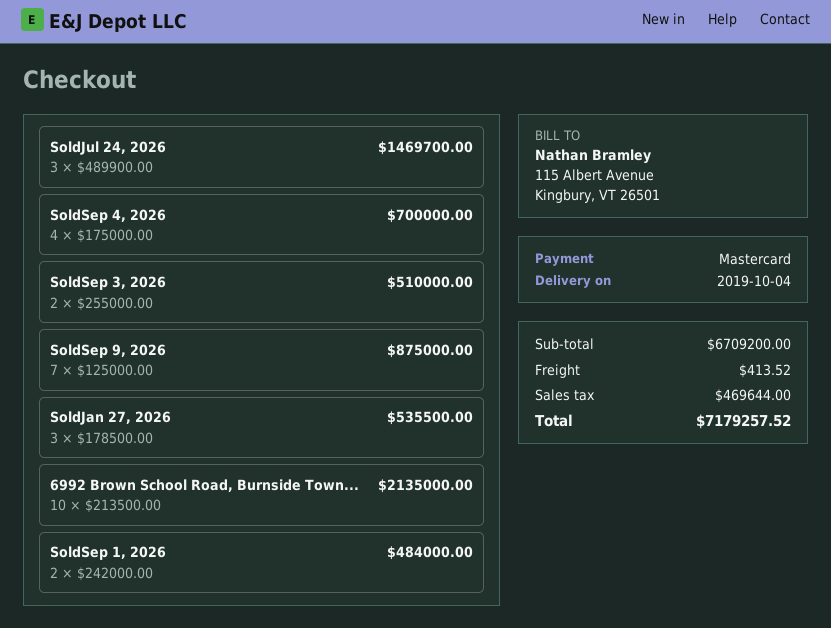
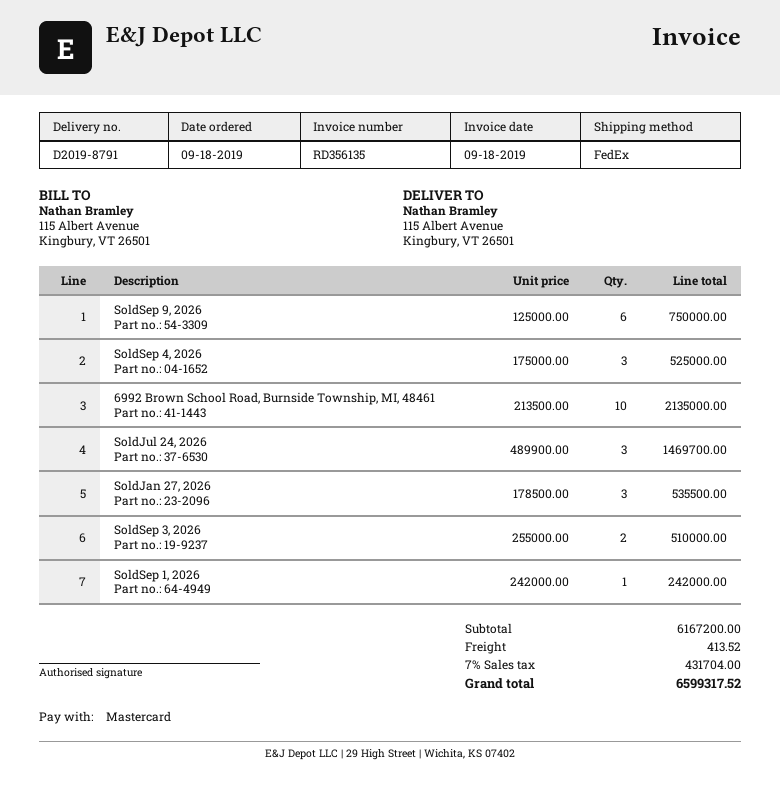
SoldSep 4, 2026: 4 x 175000.00 = 700000.00 -> 3 x 175000.00 = 525000.00
SoldSep 9, 2026: 7 x 125000.00 = 875000.00 -> 6 x 125000.00 = 750000.00
SoldSep 1, 2026: 2 x 242000.00 = 484000.00 -> 1 x 242000.00 = 242000.00
subtotal: 6709200.00 -> 6167200.00
tax: 469644.00 -> 431704.00
total: 7179257.52 -> 6599317.52

